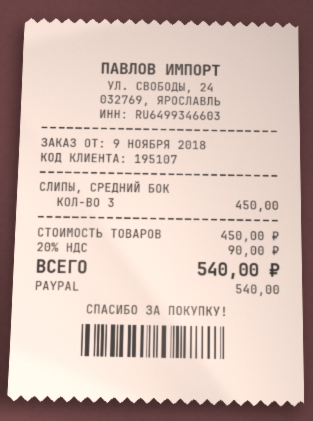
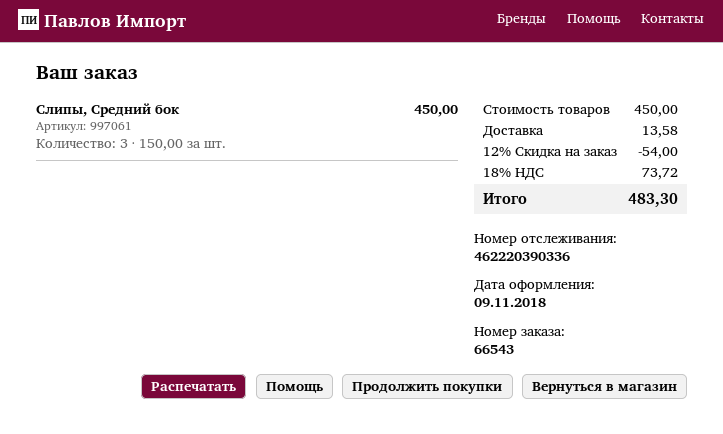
discount: none -> 12% = 54.00
shipping: none -> 13.58
tax: 20% = 90.00 -> 18% = 73.72
total: 540.00 -> 483.30

